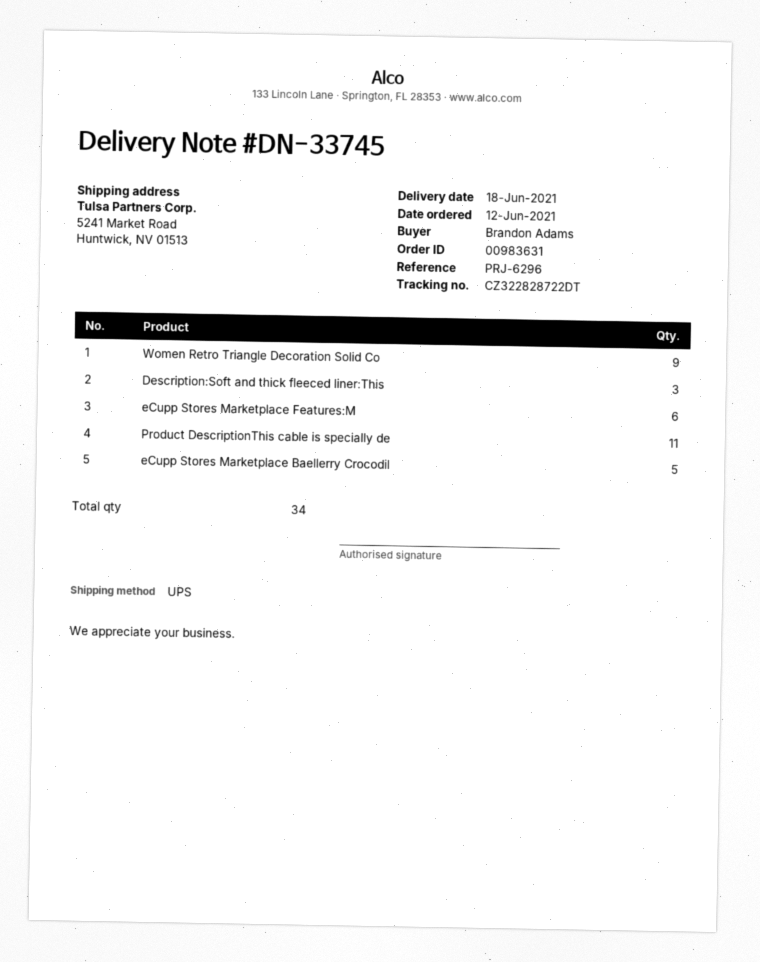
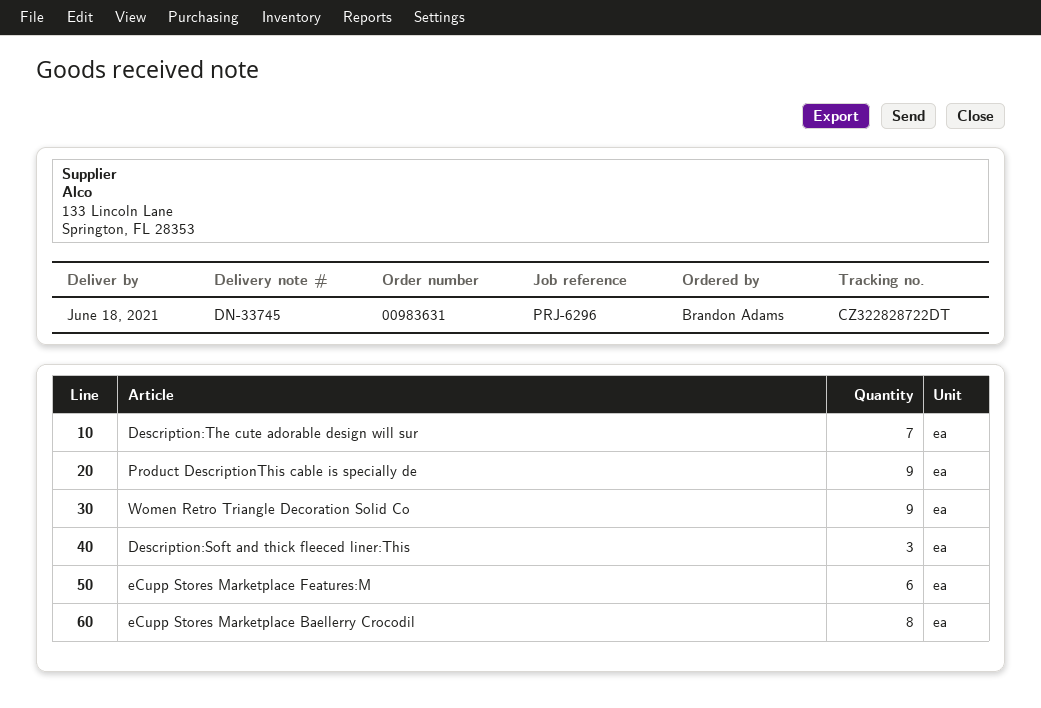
Product DescriptionThis cable is specially de: 11 -> 9
eCupp Stores Marketplace Baellerry Crocodil: 5 -> 8
Description:The cute adorable design will sur: none -> 7

